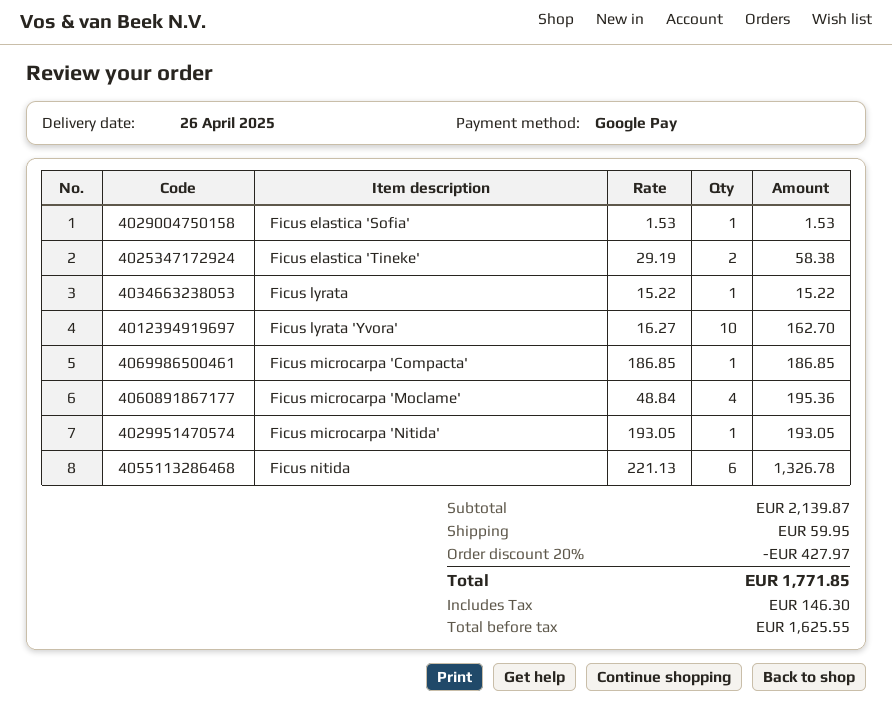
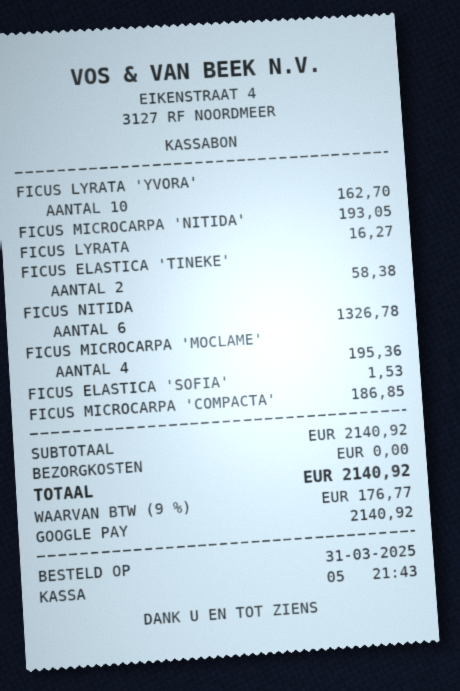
Ficus lyrata: 1 for 15.22 -> 1 for 16.27
subtotal: 2139.87 -> 2140.92
discount: 20% = 427.97 -> none
shipping: 59.95 -> 0.00
tax: 146.30 -> 176.77
total: 1771.85 -> 2140.92

